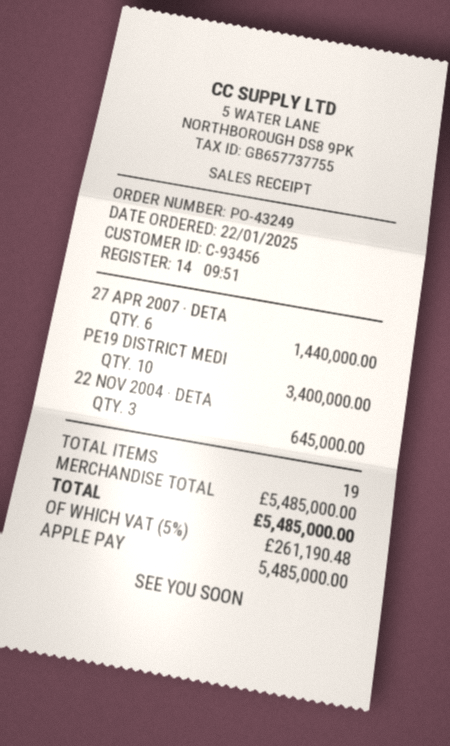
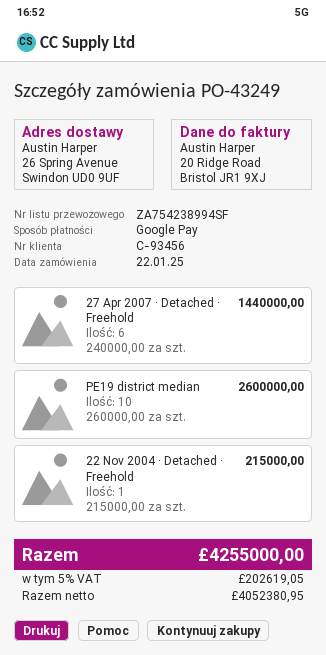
payment method: Apple Pay -> Google Pay
PE19 DISTRICT MEDI: 10 for 3400000.00 -> 10 for 2600000.00
22 NOV 2004 · DETA: 3 for 645000.00 -> 1 for 215000.00
tax: 5% = 261190.48 -> 5% = 202619.05
total: 5485000.00 -> 4255000.00

